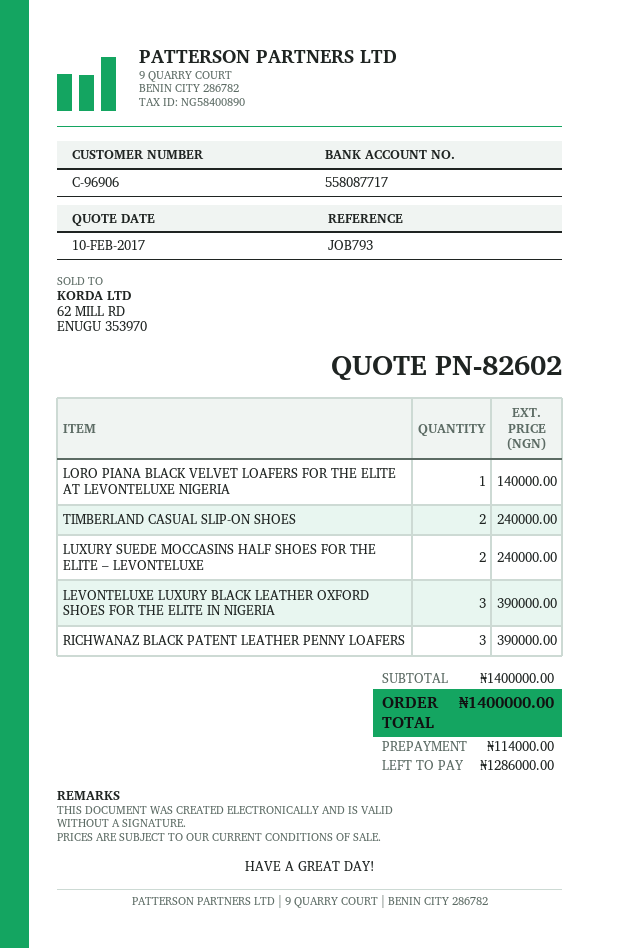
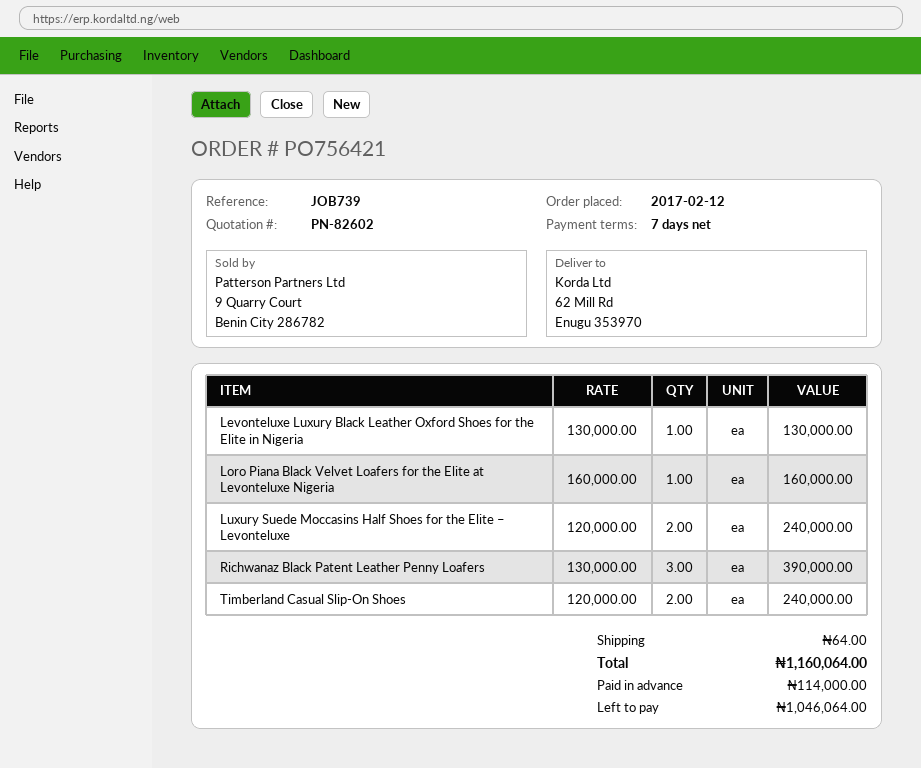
reference: JOB793 -> JOB739
LORO PIANA BLACK VELVET LOAFERS FOR THE ELITE AT LEVONTELUXE NIGERIA: 1 for 140000.00 -> 1 for 160000.00
LEVONTELUXE LUXURY BLACK LEATHER OXFORD SHOES FOR THE ELITE IN NIGERIA: 3 for 390000.00 -> 1 for 130000.00
shipping: none -> 64.00
total: 1400000.00 -> 1160064.00
balance: 1286000.00 -> 1046064.00

